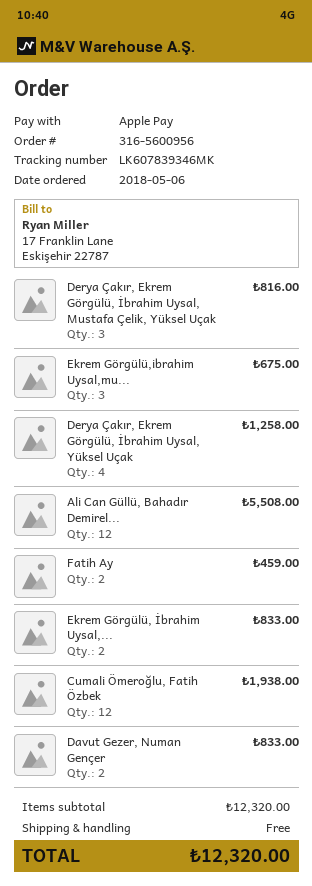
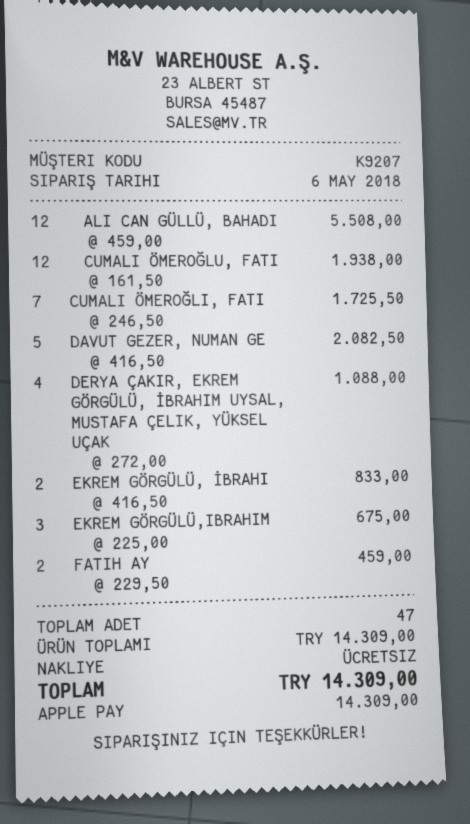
Derya Çakır, Ekrem Görgülü, İbrahim Uysal, Mustafa Çelik, Yüksel Uçak: 3 for 816.00 -> 4 for 1088.00
Derya Çakır, Ekrem Görgülü, İbrahim Uysal, Yüksel Uçak: 4 for 1258.00 -> none
Davut Gezer, Numan Gençer: 2 for 833.00 -> 5 for 2082.50
CUMALI ÖMEROĞLI, FATI: none -> 7 for 1725.50
subtotal: 12320.00 -> 14309.00
total: 12320.00 -> 14309.00

